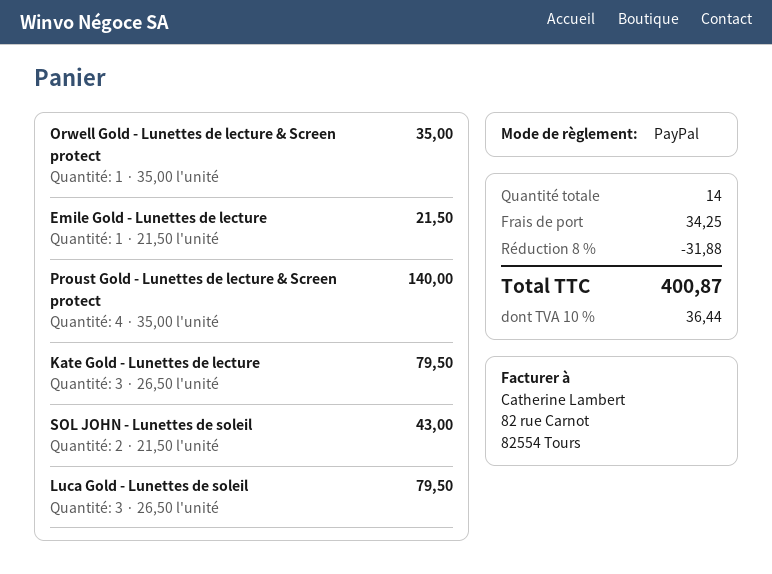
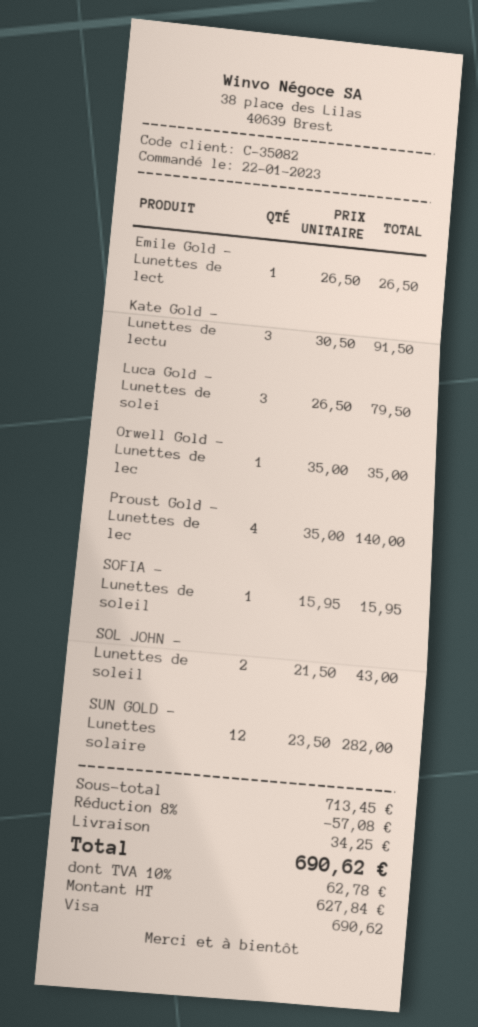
payment method: PayPal -> Visa
Emile Gold - Lunettes de lecture: 1 x 21.50 = 21.50 -> 1 x 26.50 = 26.50
Kate Gold - Lunettes de lecture: 3 x 26.50 = 79.50 -> 3 x 30.50 = 91.50
SOFIA - Lunettes de soleil: none -> 1 x 15.95 = 15.95
SUN GOLD - Lunettes solaire: none -> 12 x 23.50 = 282.00
discount: 8% = 31.88 -> 8% = 57.08
tax: 10% = 36.44 -> 10% = 62.78
total: 400.87 -> 690.62

